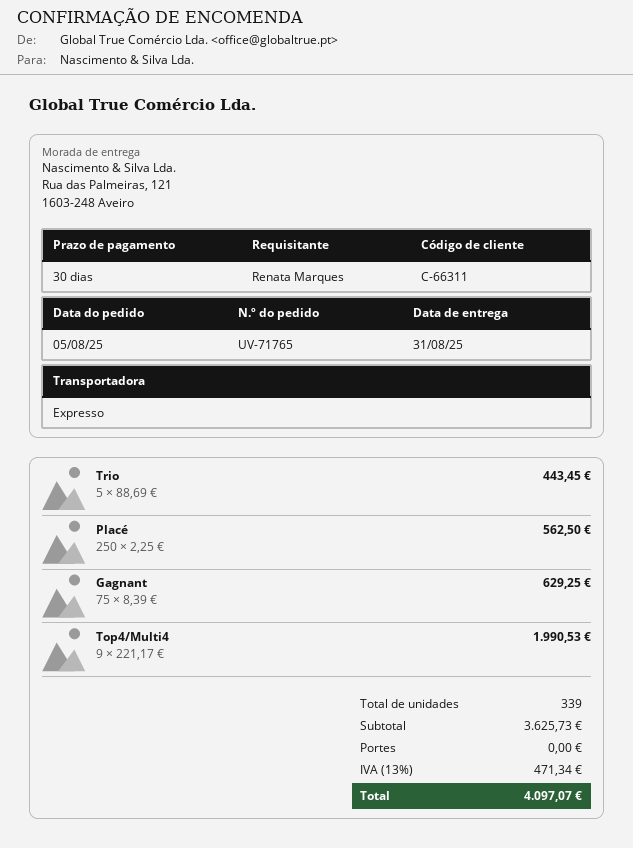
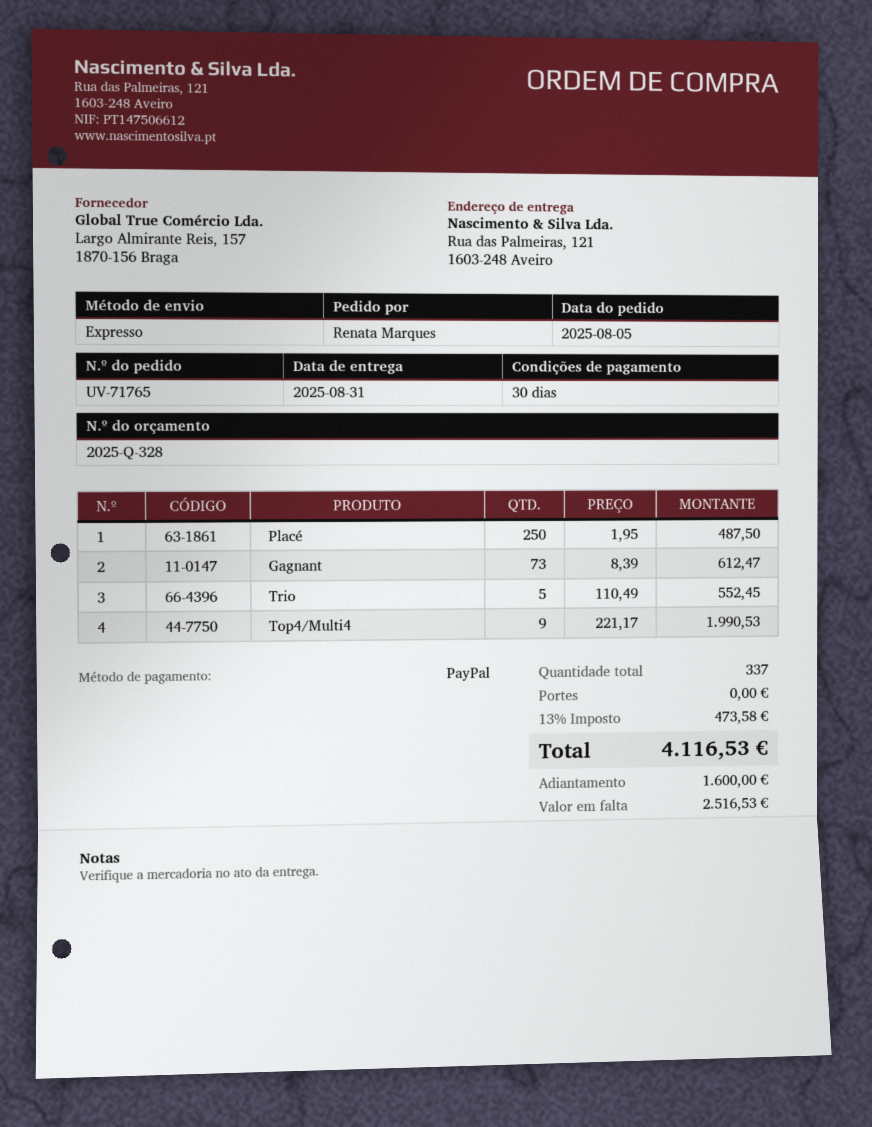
Trio: 5 x 88.69 = 443.45 -> 5 x 110.49 = 552.45
Placé: 250 x 2.25 = 562.50 -> 250 x 1.95 = 487.50
Gagnant: 75 x 8.39 = 629.25 -> 73 x 8.39 = 612.47
total quantity: 339 -> 337
tax: 13% = 471.34 -> 13% = 473.58
total: 4097.07 -> 4116.53

